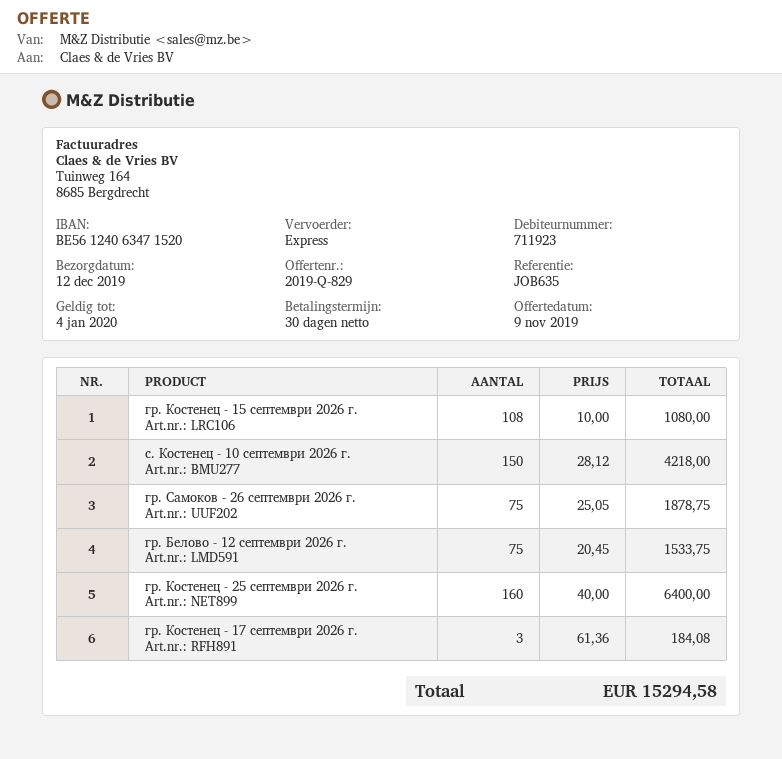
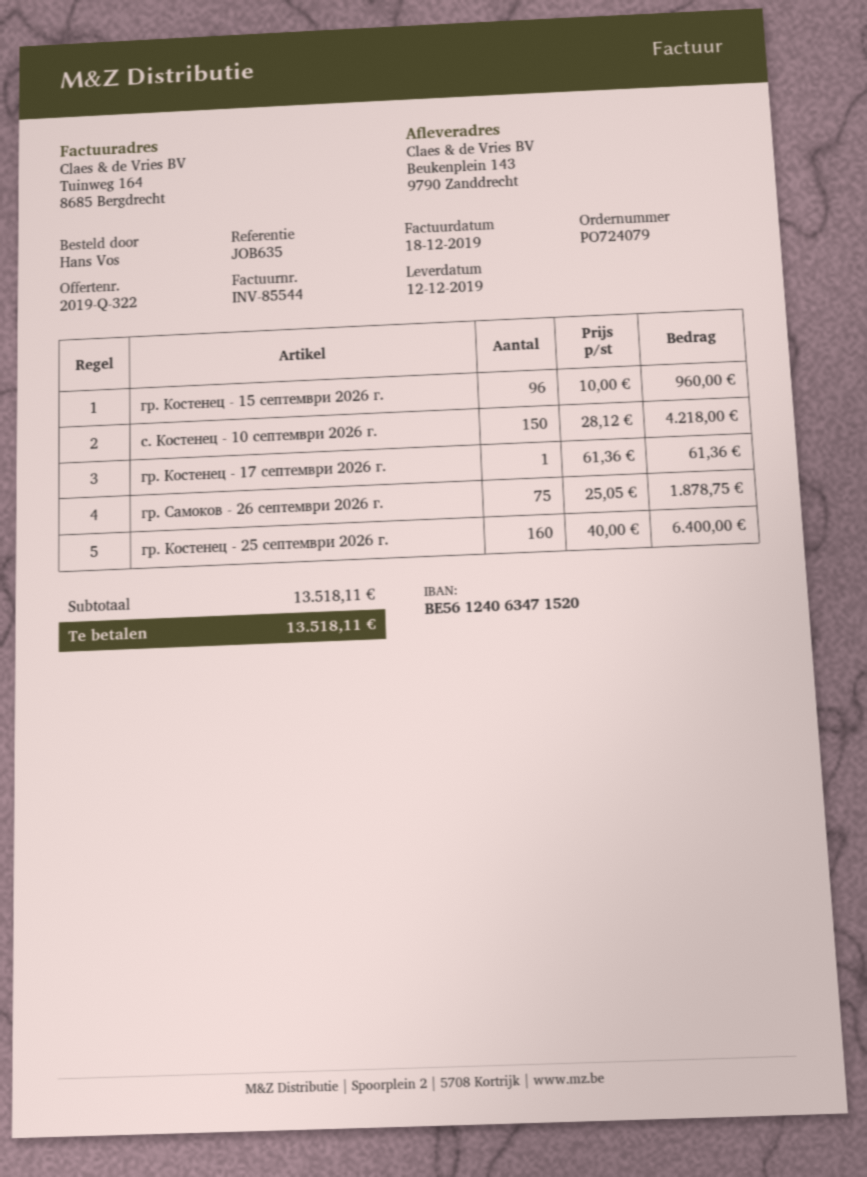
quote number: 2019-Q-829 -> 2019-Q-322
гр. Костенец - 15 септември 2026 г.: 108 x 10.00 = 1080.00 -> 96 x 10.00 = 960.00
гр. Белово - 12 септември 2026 г.: 75 x 20.45 = 1533.75 -> none
гр. Костенец - 17 септември 2026 г.: 3 x 61.36 = 184.08 -> 1 x 61.36 = 61.36
total: 15294.58 -> 13518.11

